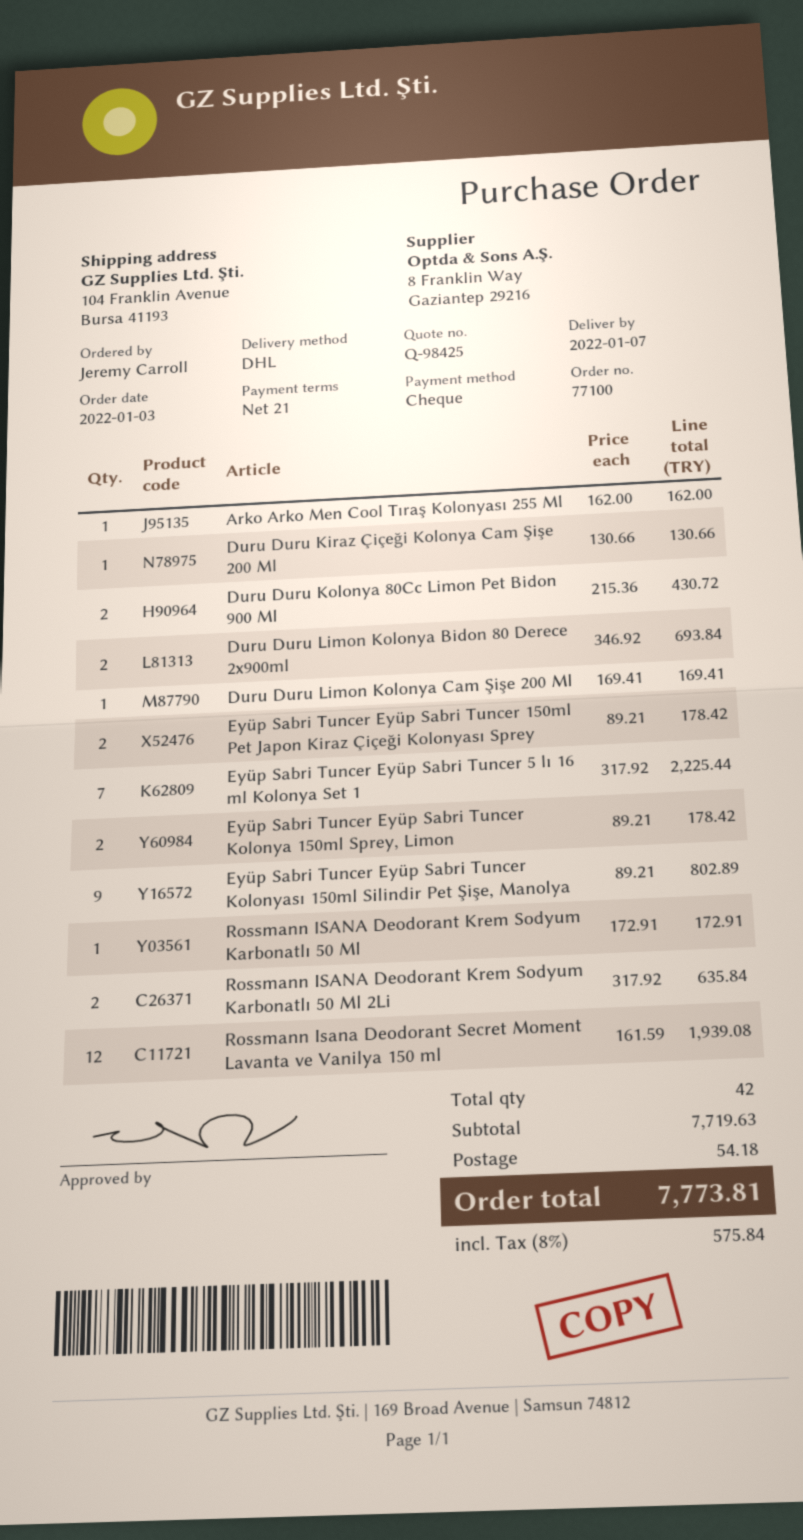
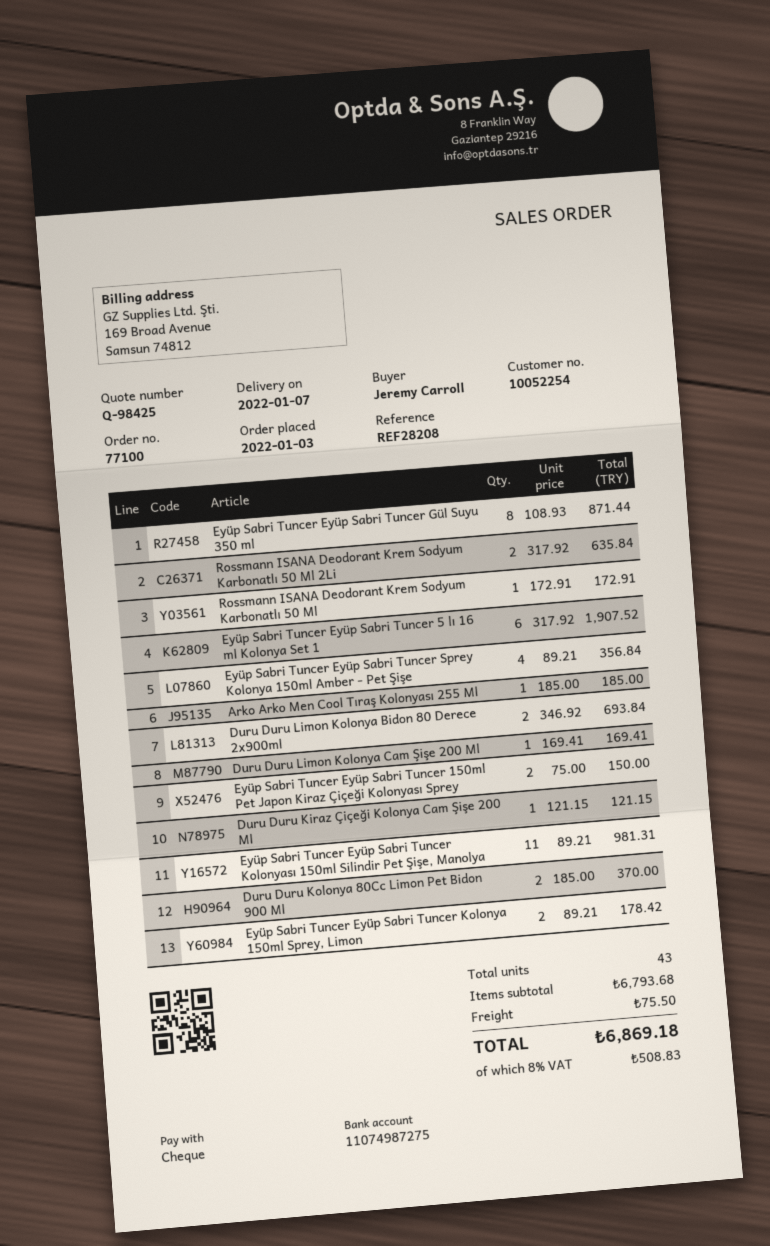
Arko Arko Men Cool Tıraş Kolonyası 255 Ml: 1 x 162.00 = 162.00 -> 1 x 185.00 = 185.00
Duru Duru Kiraz Çiçeği Kolonya Cam Şişe 200 Ml: 1 x 130.66 = 130.66 -> 1 x 121.15 = 121.15
Duru Duru Kolonya 80Cc Limon Pet Bidon 900 Ml: 2 x 215.36 = 430.72 -> 2 x 185.00 = 370.00
Eyüp Sabri Tuncer Eyüp Sabri Tuncer 150ml Pet Japon Kiraz Çiçeği Kolonyası Sprey: 2 x 89.21 = 178.42 -> 2 x 75.00 = 150.00
Eyüp Sabri Tuncer Eyüp Sabri Tuncer 5 lı 16 ml Kolonya Set 1: 7 x 317.92 = 2225.44 -> 6 x 317.92 = 1907.52
Eyüp Sabri Tuncer Eyüp Sabri Tuncer Kolonyası 150ml Silindir Pet Şişe, Manolya: 9 x 89.21 = 802.89 -> 11 x 89.21 = 981.31
Rossmann Isana Deodorant Secret Moment Lavanta ve Vanilya 150 ml: 12 x 161.59 = 1939.08 -> none
Eyüp Sabri Tuncer Eyüp Sabri Tuncer Gül Suyu 350 ml: none -> 8 x 108.93 = 871.44
Eyüp Sabri Tuncer Eyüp Sabri Tuncer Sprey Kolonya 150ml Amber - Pet Şişe: none -> 4 x 89.21 = 356.84
total quantity: 42 -> 43
subtotal: 7719.63 -> 6793.68
shipping: 54.18 -> 75.50
tax: 8% = 575.84 -> 8% = 508.83
total: 7773.81 -> 6869.18

